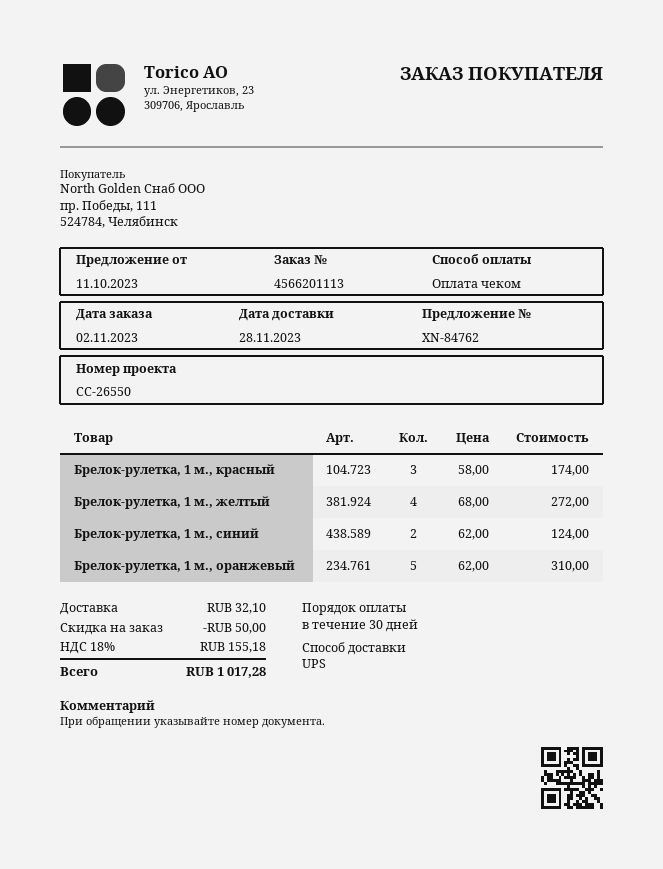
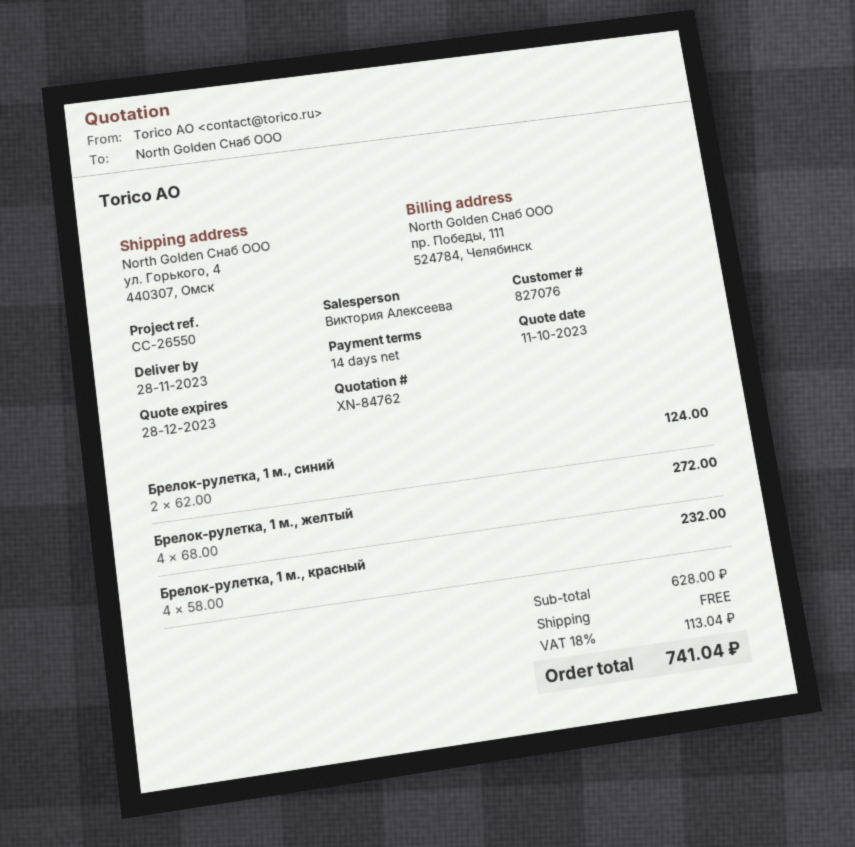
payment terms: 30 days -> 14 days
Брелок-рулетка, 1 м., красный: 3 x 58.00 = 174.00 -> 4 x 58.00 = 232.00
Брелок-рулетка, 1 м., оранжевый: 5 x 62.00 = 310.00 -> none
discount: 50.00 -> none
shipping: 32.10 -> 0.00
tax: 18% = 155.18 -> 18% = 113.04
total: 1017.28 -> 741.04

